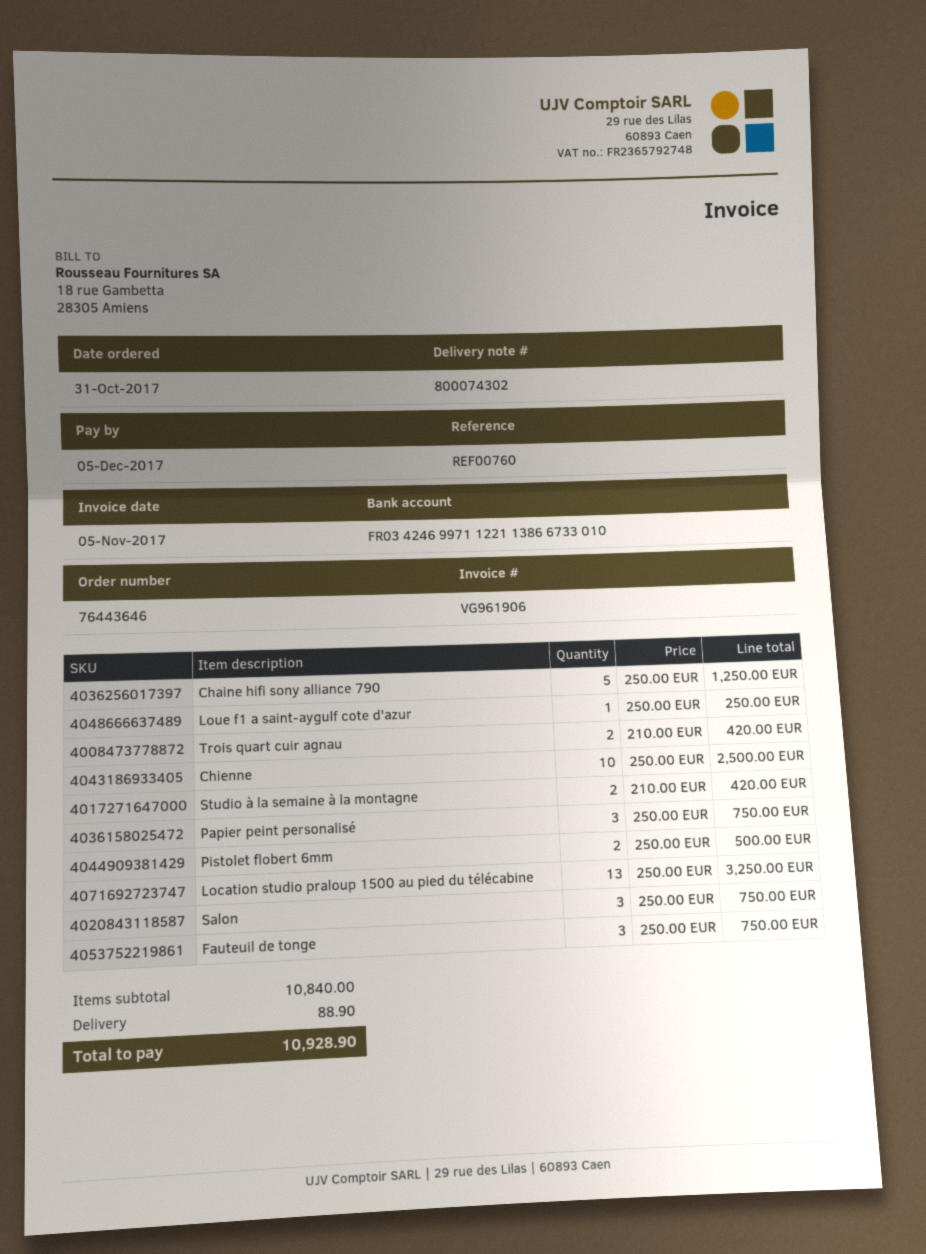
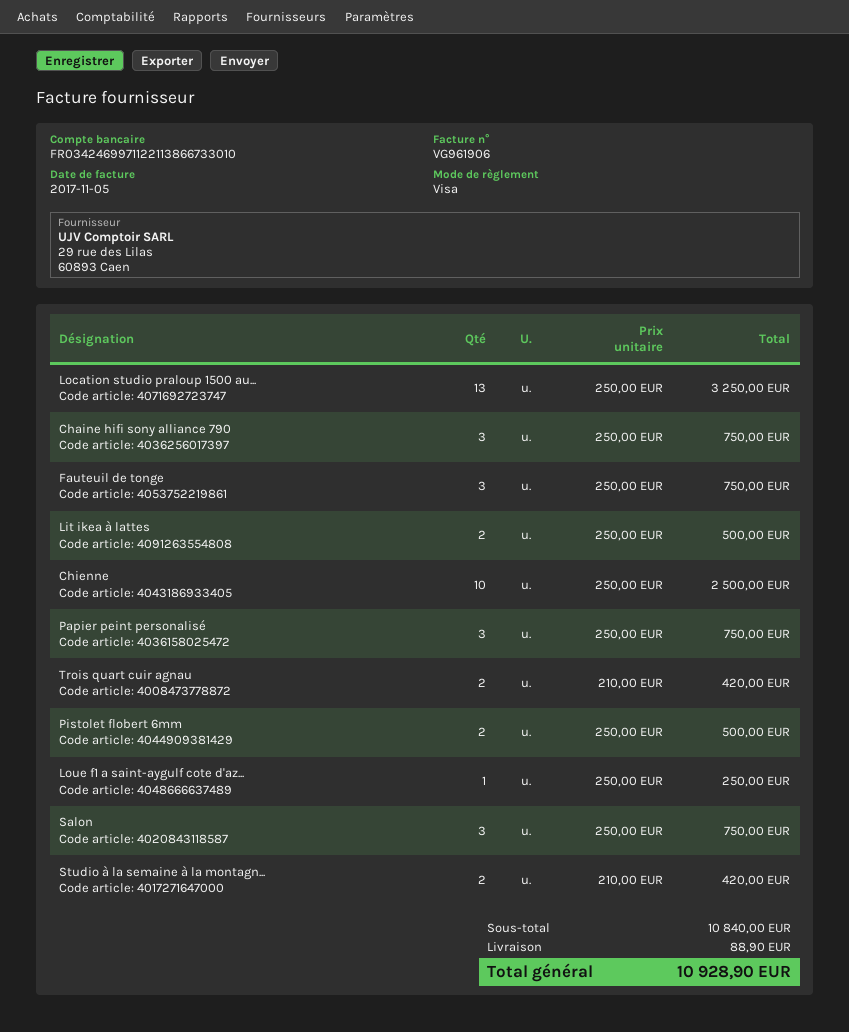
Chaine hifi sony alliance 790: 5 x 250.00 = 1250.00 -> 3 x 250.00 = 750.00
Lit ikea à lattes: none -> 2 x 250.00 = 500.00

